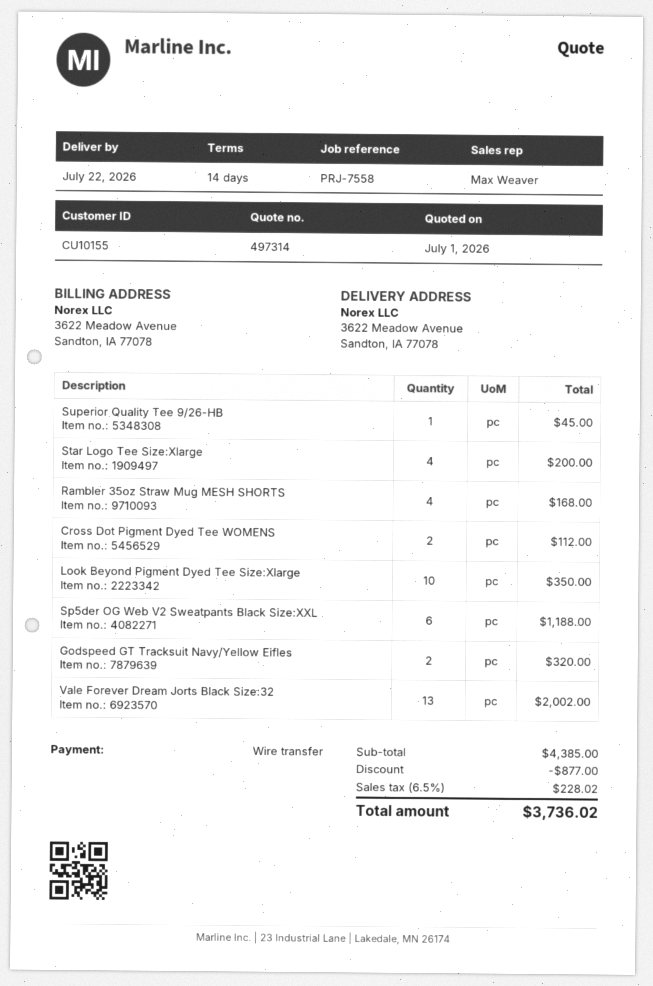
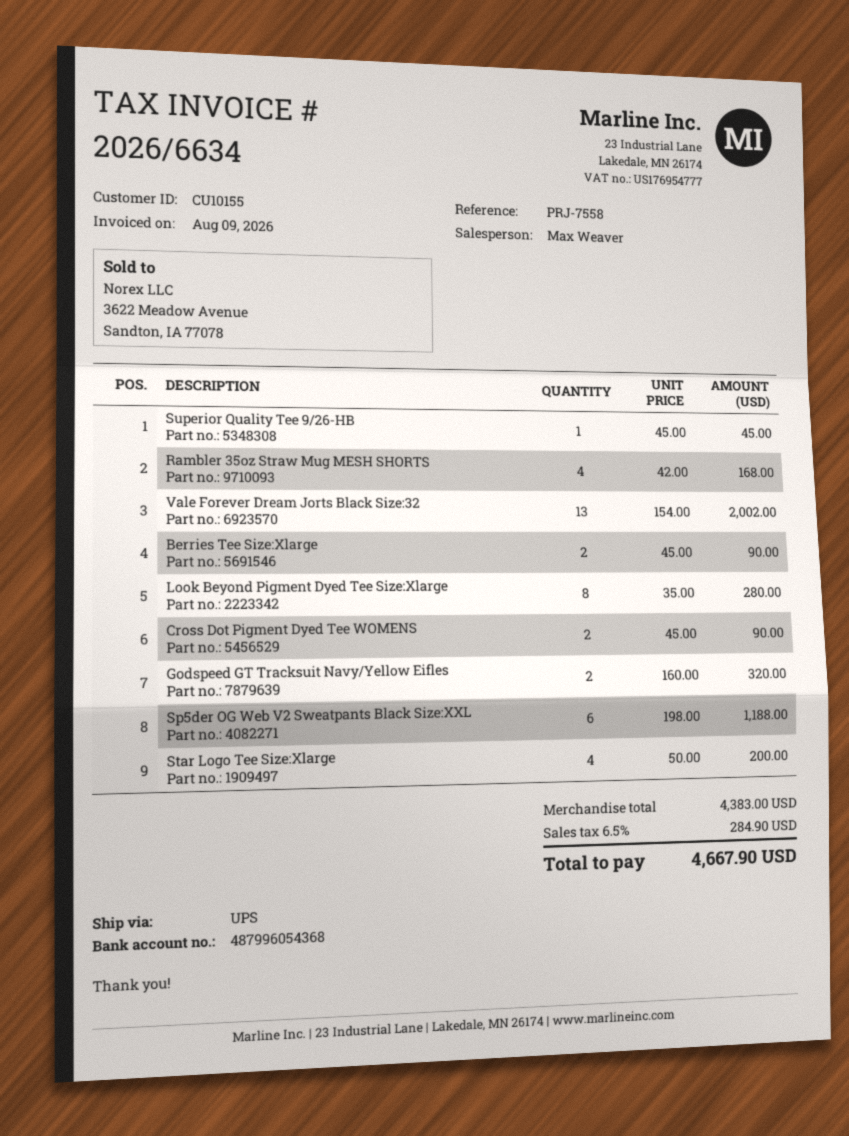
Cross Dot Pigment Dyed Tee WOMENS: 2 for 112.00 -> 2 for 90.00
Look Beyond Pigment Dyed Tee Size:Xlarge: 10 for 350.00 -> 8 for 280.00
Berries Tee Size:Xlarge: none -> 2 for 90.00
subtotal: 4385.00 -> 4383.00
discount: 877.00 -> none
tax: 6.5% = 228.02 -> 6.5% = 284.90
total: 3736.02 -> 4667.90

